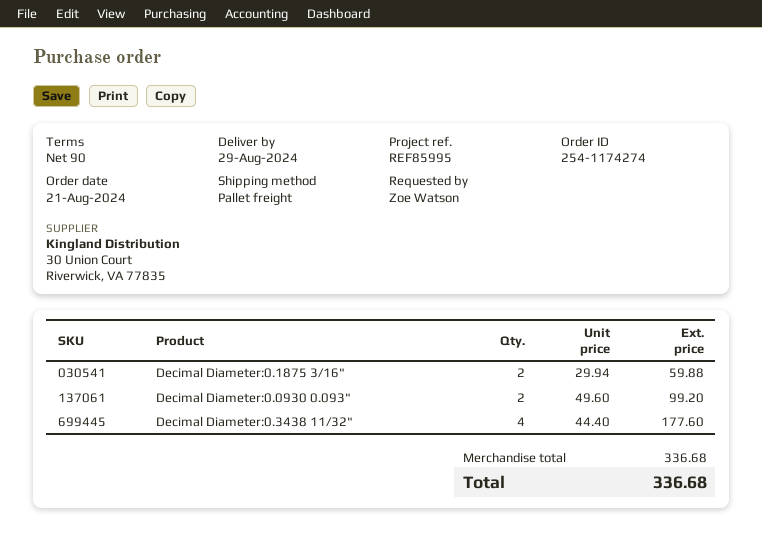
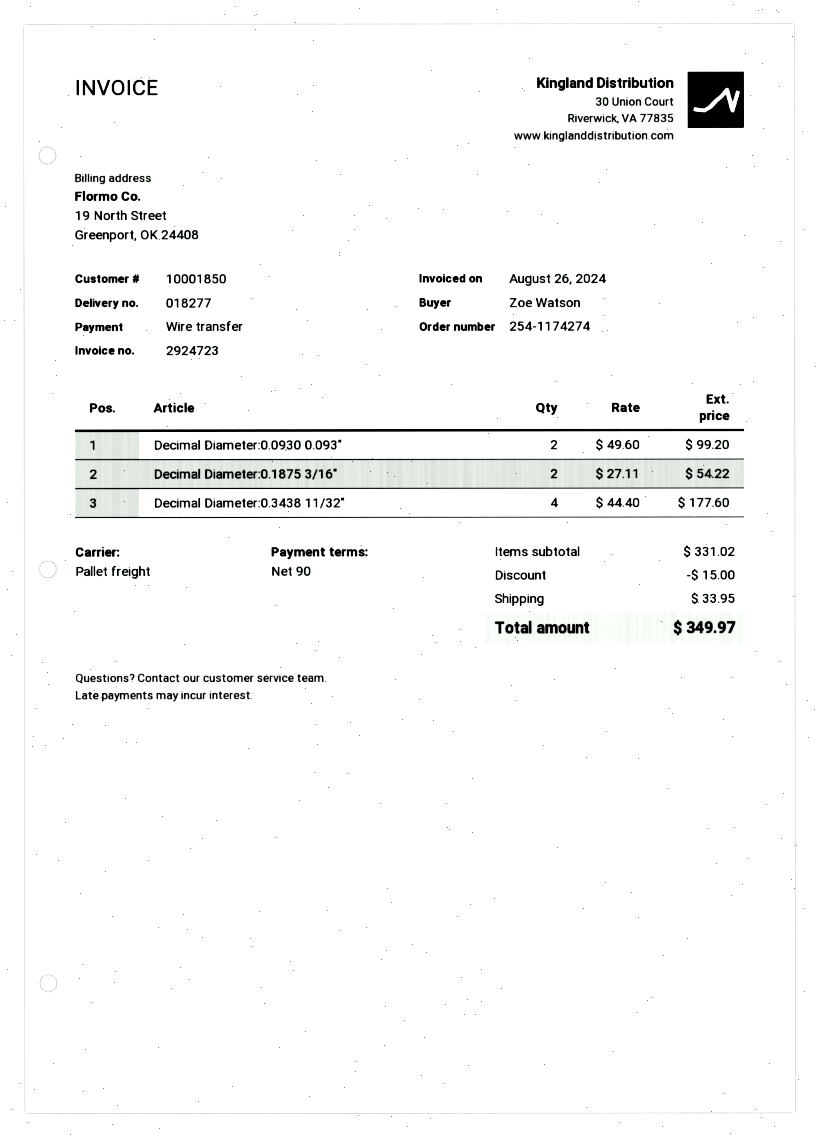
Decimal Diameter:0.1875 3/16": 2 x 29.94 = 59.88 -> 2 x 27.11 = 54.22
subtotal: 336.68 -> 331.02
discount: none -> 15.00
shipping: none -> 33.95
total: 336.68 -> 349.97

